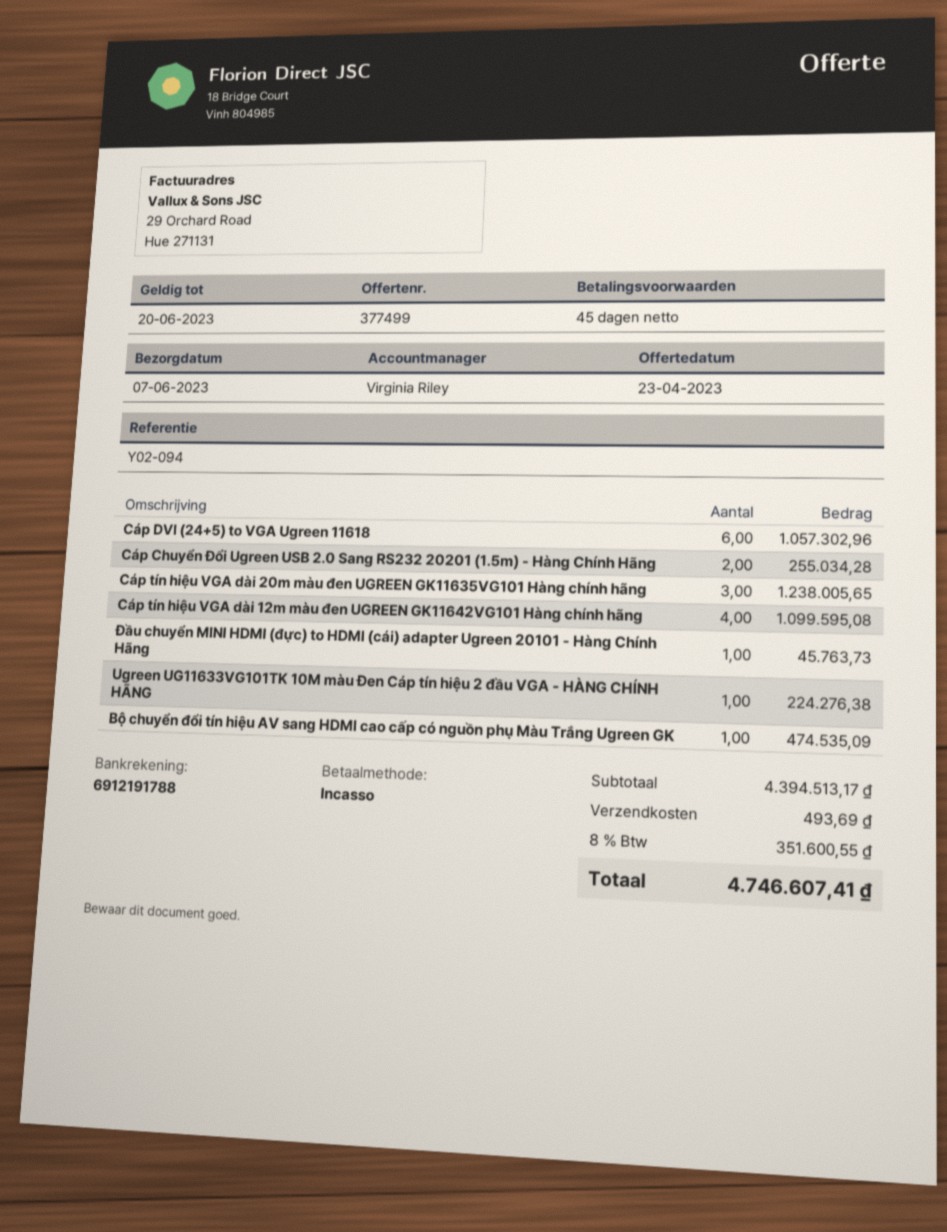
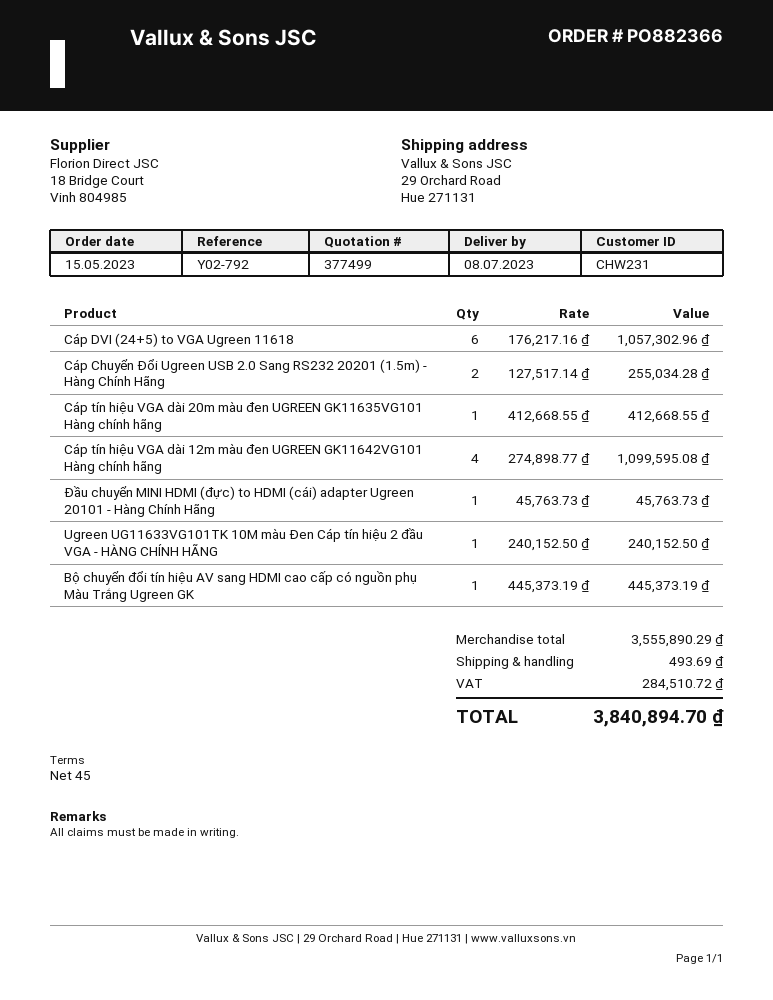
delivery date: 2023-06-07 -> 2023-07-08
reference: Y02-094 -> Y02-792
Cáp tín hiệu VGA dài 20m màu đen UGREEN GK11635VG101 Hàng chính hãng: 3 for 1238005.65 -> 1 for 412668.55
Ugreen UG11633VG101TK 10M màu Đen Cáp tín hiệu 2 đầu VGA - HÀNG CHÍNH HÃNG: 1 for 224276.38 -> 1 for 240152.50
Bộ chuyển đổi tín hiệu AV sang HDMI cao cấp có nguồn phụ Màu Trắng Ugreen GK: 1 for 474535.09 -> 1 for 445373.19
subtotal: 4394513.17 -> 3555890.29
tax: 351600.55 -> 284510.72
total: 4746607.41 -> 3840894.70

